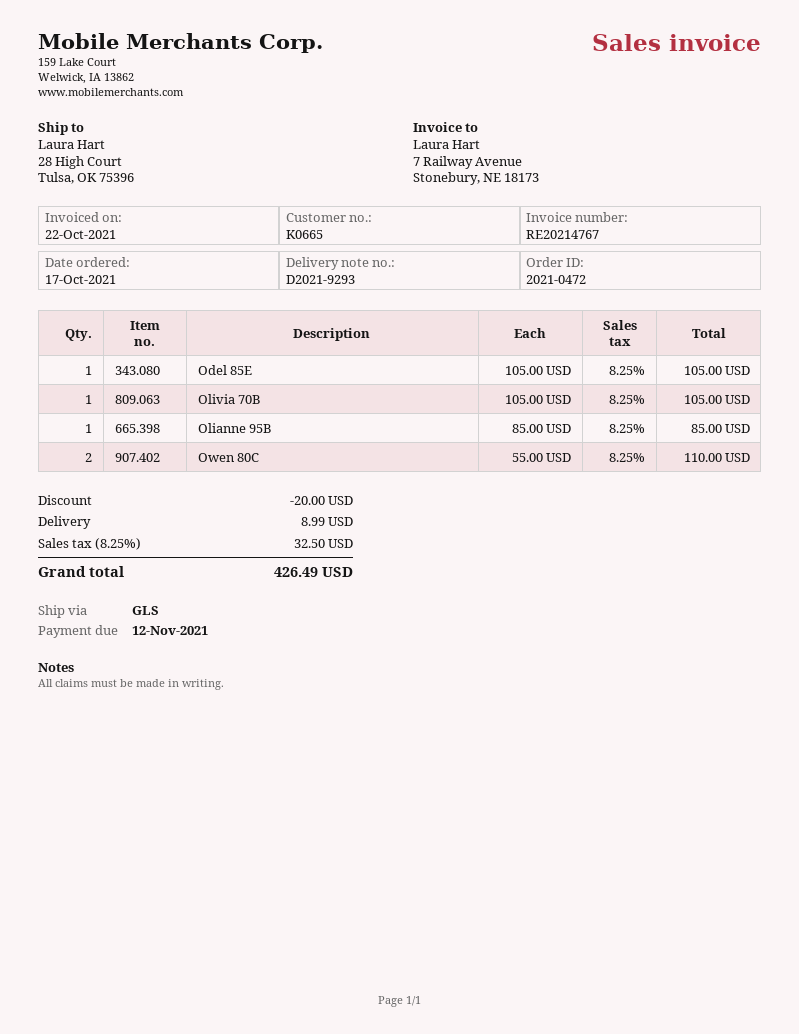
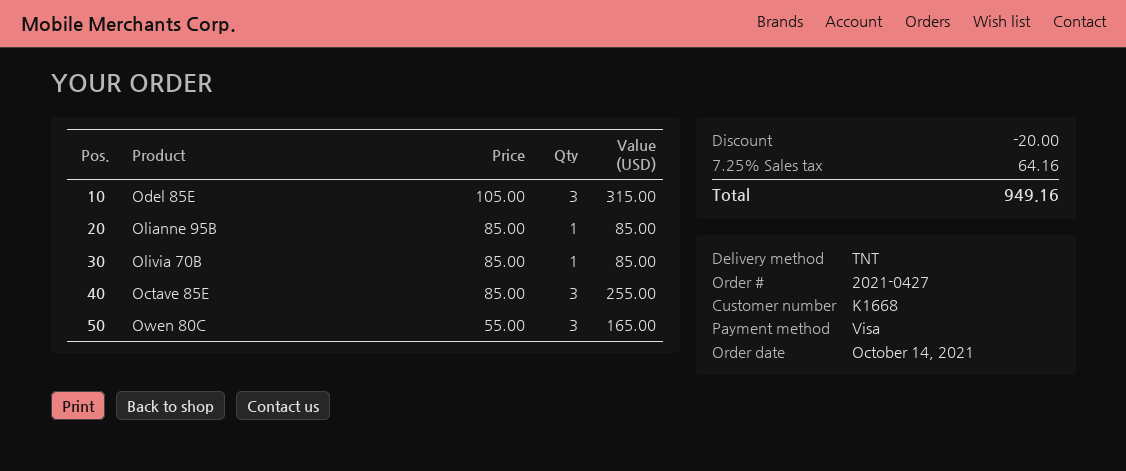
order number: 2021-0472 -> 2021-0427
order date: 2021-10-17 -> 2021-10-14
customer number: K0665 -> K1668
shipping method: GLS -> TNT
Odel 85E: 1 x 105.00 = 105.00 -> 3 x 105.00 = 315.00
Olivia 70B: 1 x 105.00 = 105.00 -> 1 x 85.00 = 85.00
Owen 80C: 2 x 55.00 = 110.00 -> 3 x 55.00 = 165.00
Octave 85E: none -> 3 x 85.00 = 255.00
shipping: 8.99 -> none
tax: 8.25% = 32.50 -> 7.25% = 64.16
total: 426.49 -> 949.16

